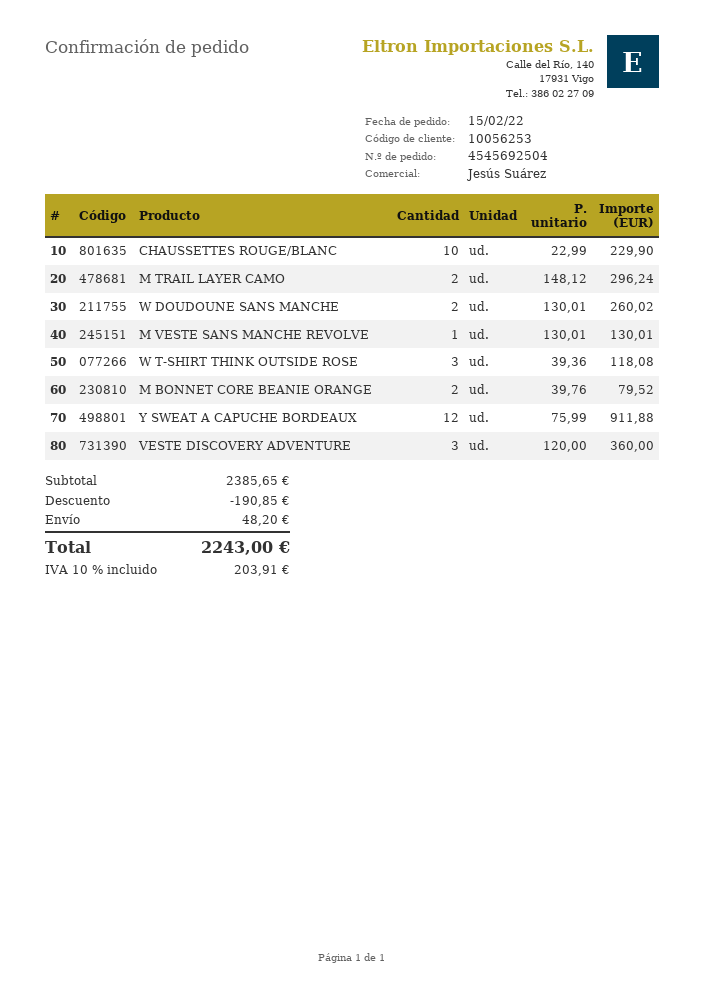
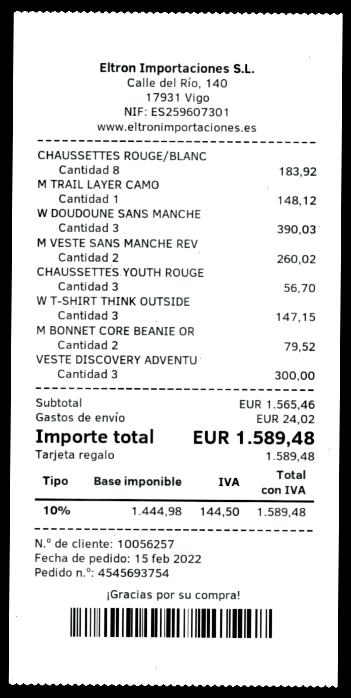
order number: 4545692504 -> 4545693754
customer number: 10056253 -> 10056257
CHAUSSETTES ROUGE/BLANC: 10 for 229.90 -> 8 for 183.92
M TRAIL LAYER CAMO: 2 for 296.24 -> 1 for 148.12
W DOUDOUNE SANS MANCHE: 2 for 260.02 -> 3 for 390.03
M VESTE SANS MANCHE REVOLVE: 1 for 130.01 -> 2 for 260.02
W T-SHIRT THINK OUTSIDE ROSE: 3 for 118.08 -> 3 for 147.15
Y SWEAT A CAPUCHE BORDEAUX: 12 for 911.88 -> none
VESTE DISCOVERY ADVENTURE: 3 for 360.00 -> 3 for 300.00
CHAUSSETTES YOUTH ROUGE: none -> 3 for 56.70
subtotal: 2385.65 -> 1565.46
discount: 190.85 -> none
shipping: 48.20 -> 24.02
tax: 10% = 203.91 -> 10% = 144.50
total: 2243.00 -> 1589.48

